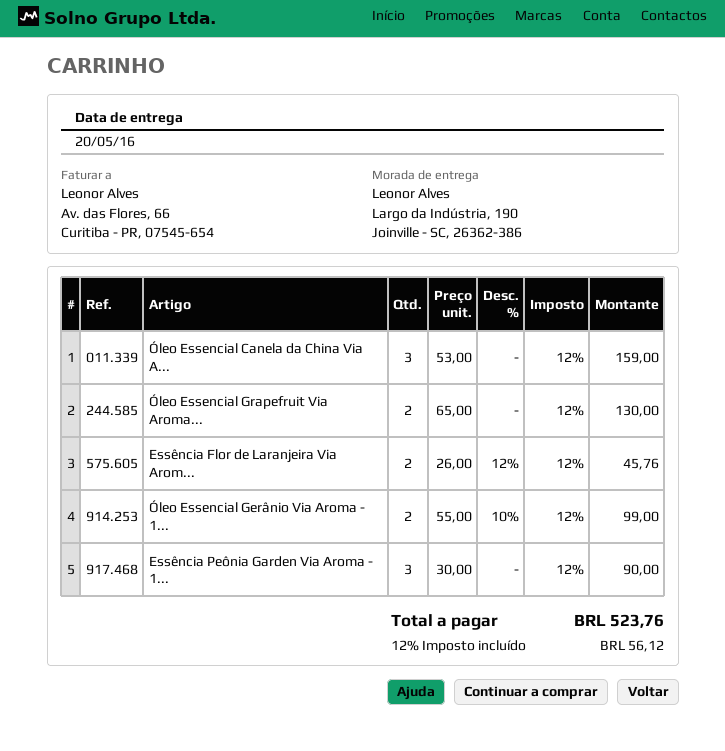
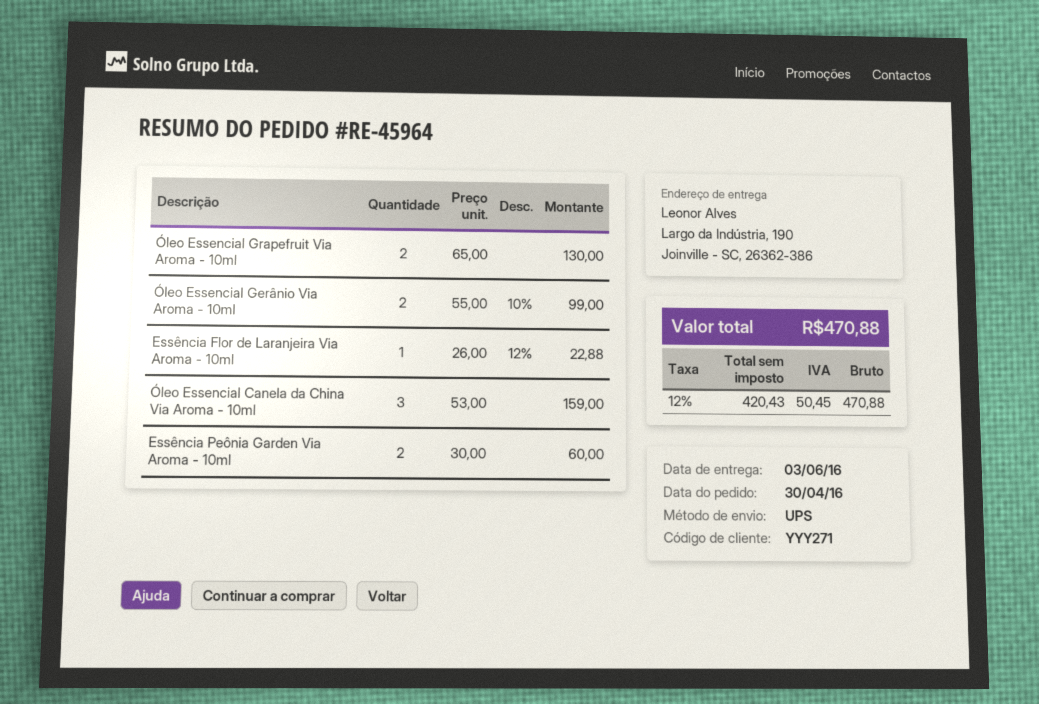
delivery date: 2016-05-20 -> 2016-06-03
Essência Flor de Laranjeira Via Arom...: 2 x 26.00 - 12% = 45.76 -> 1 x 26.00 - 12% = 22.88
Essência Peônia Garden Via Aroma - 1...: 3 x 30.00 = 90.00 -> 2 x 30.00 = 60.00
tax: 12% = 56.12 -> 12% = 50.45
total: 523.76 -> 470.88

